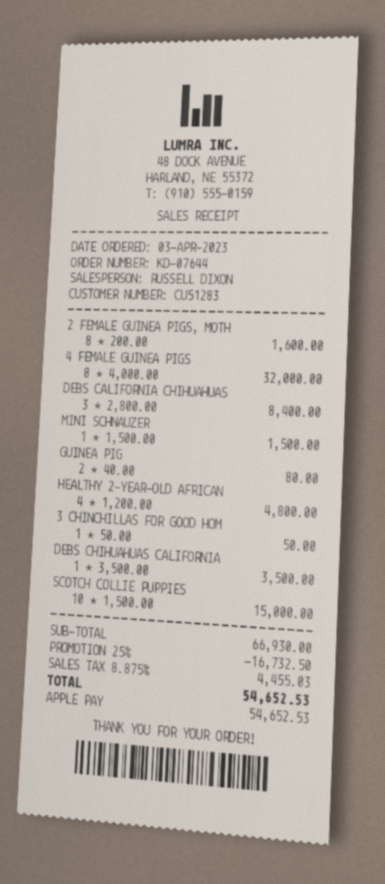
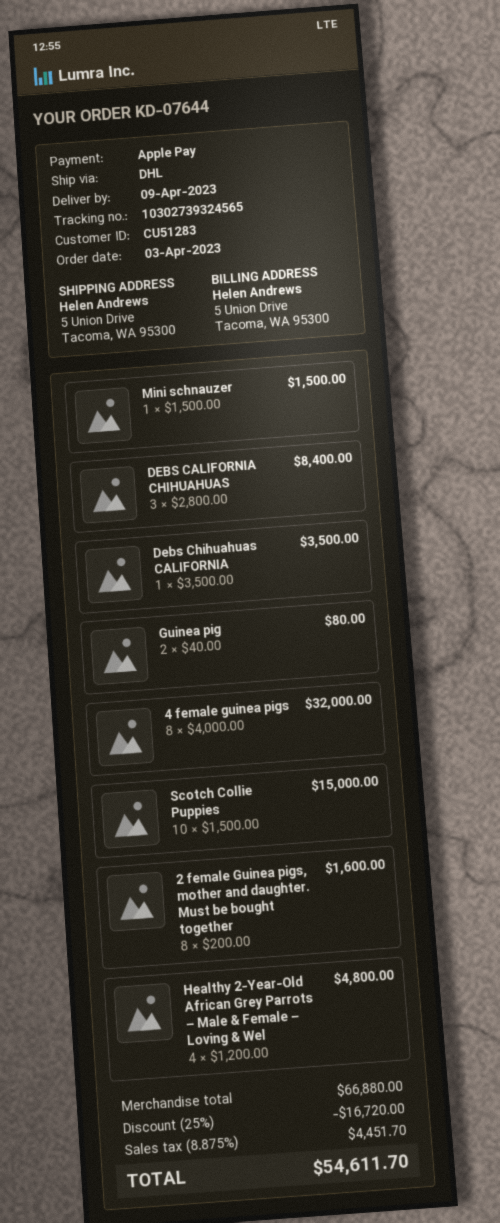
3 CHINCHILLAS FOR GOOD HOM: 1 x 50.00 = 50.00 -> none
subtotal: 66930.00 -> 66880.00
discount: 25% = 16732.50 -> 25% = 16720.00
tax: 8.875% = 4455.03 -> 8.875% = 4451.70
total: 54652.53 -> 54611.70

